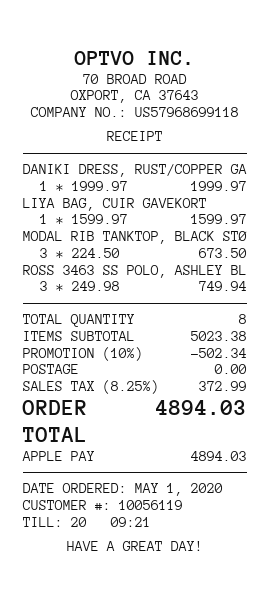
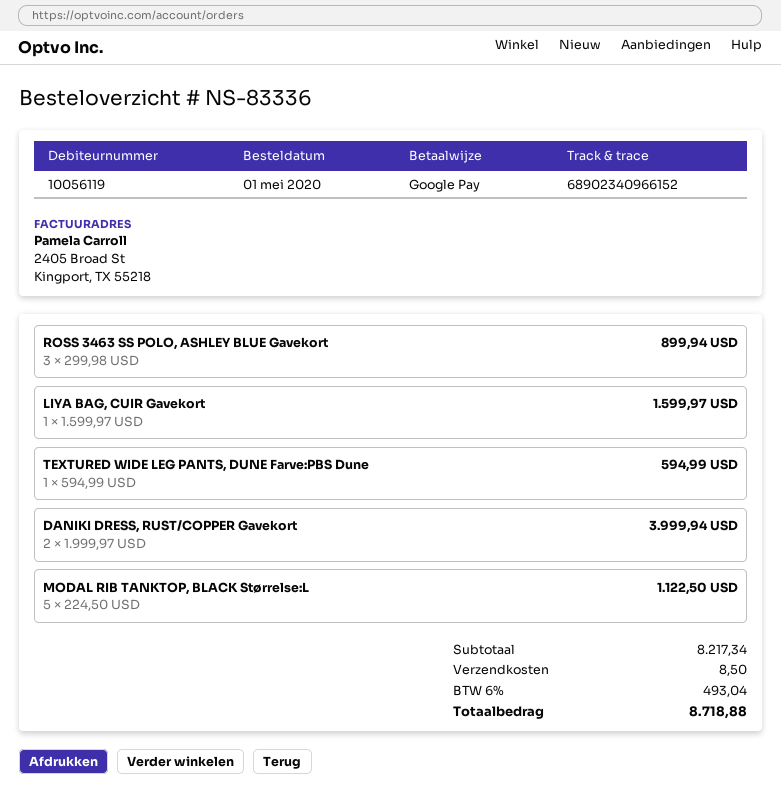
payment method: Apple Pay -> Google Pay
DANIKI DRESS, RUST/COPPER GA: 1 x 1999.97 = 1999.97 -> 2 x 1999.97 = 3999.94
MODAL RIB TANKTOP, BLACK STØ: 3 x 224.50 = 673.50 -> 5 x 224.50 = 1122.50
ROSS 3463 SS POLO, ASHLEY BL: 3 x 249.98 = 749.94 -> 3 x 299.98 = 899.94
TEXTURED WIDE LEG PANTS, DUNE Farve:PBS Dune: none -> 1 x 594.99 = 594.99
subtotal: 5023.38 -> 8217.34
discount: 10% = 502.34 -> none
shipping: 0.00 -> 8.50
tax: 8.25% = 372.99 -> 6% = 493.04
total: 4894.03 -> 8718.88

